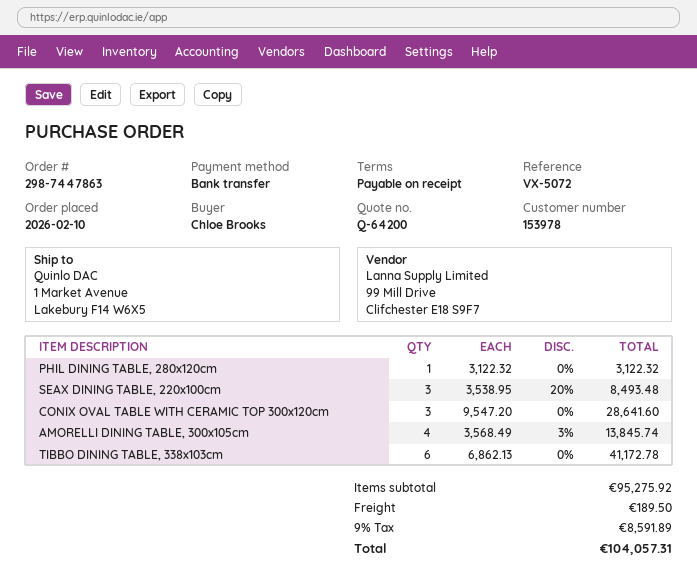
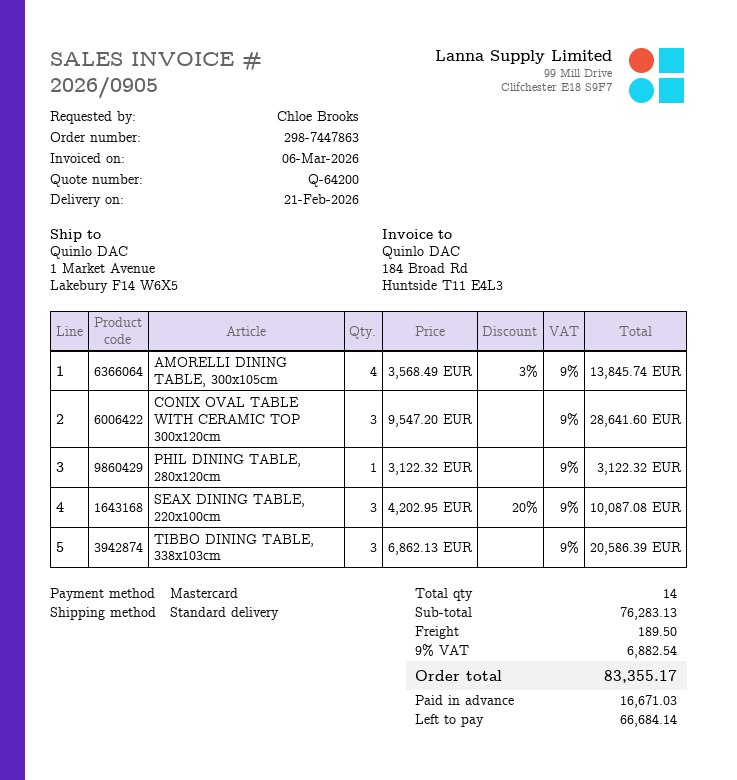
payment method: bank transfer -> Mastercard
SEAX DINING TABLE, 220x100cm: 3 x 3538.95 - 20% = 8493.48 -> 3 x 4202.95 - 20% = 10087.08
TIBBO DINING TABLE, 338x103cm: 6 x 6862.13 = 41172.78 -> 3 x 6862.13 = 20586.39
subtotal: 95275.92 -> 76283.13
tax: 9% = 8591.89 -> 9% = 6882.54
total: 104057.31 -> 83355.17

